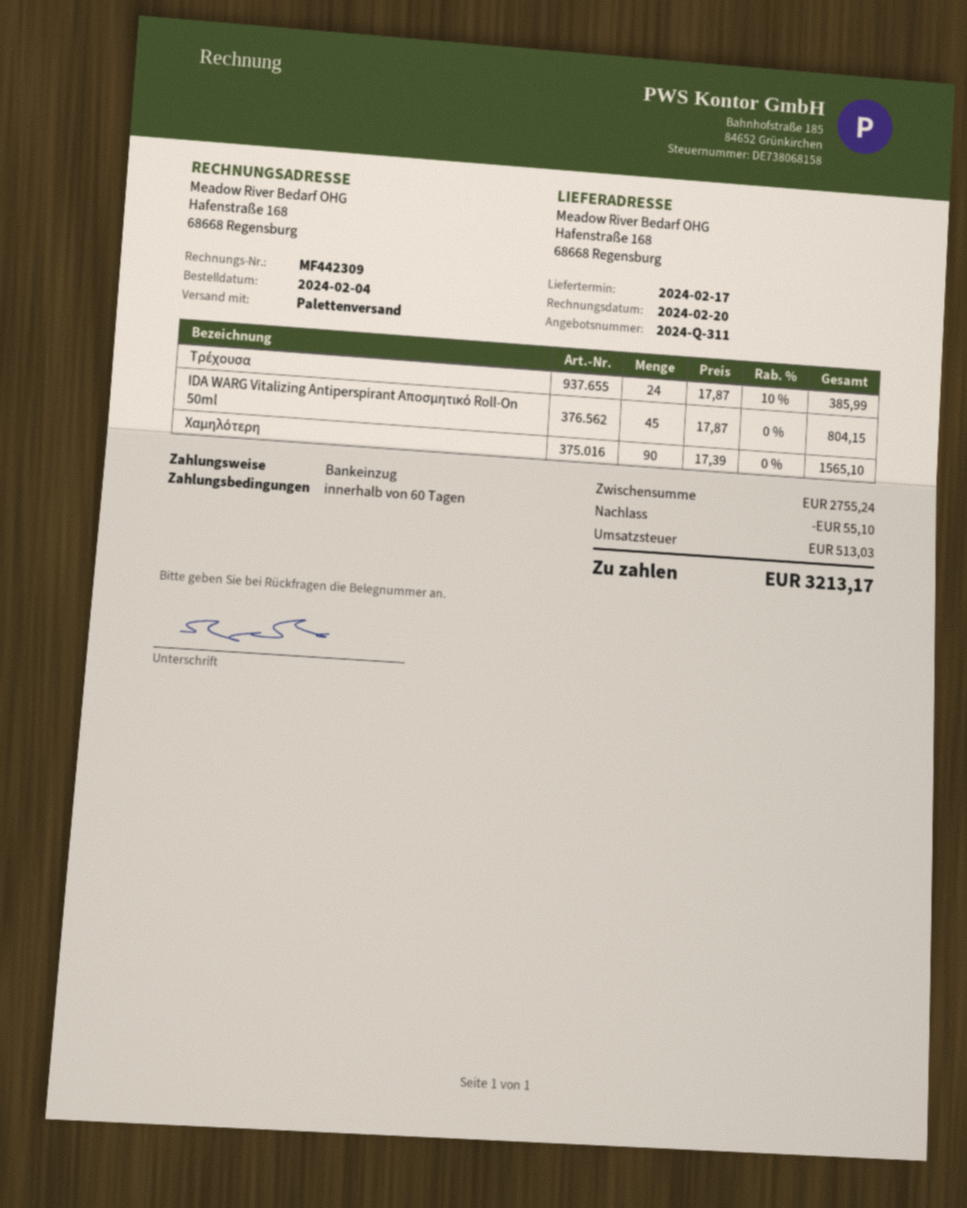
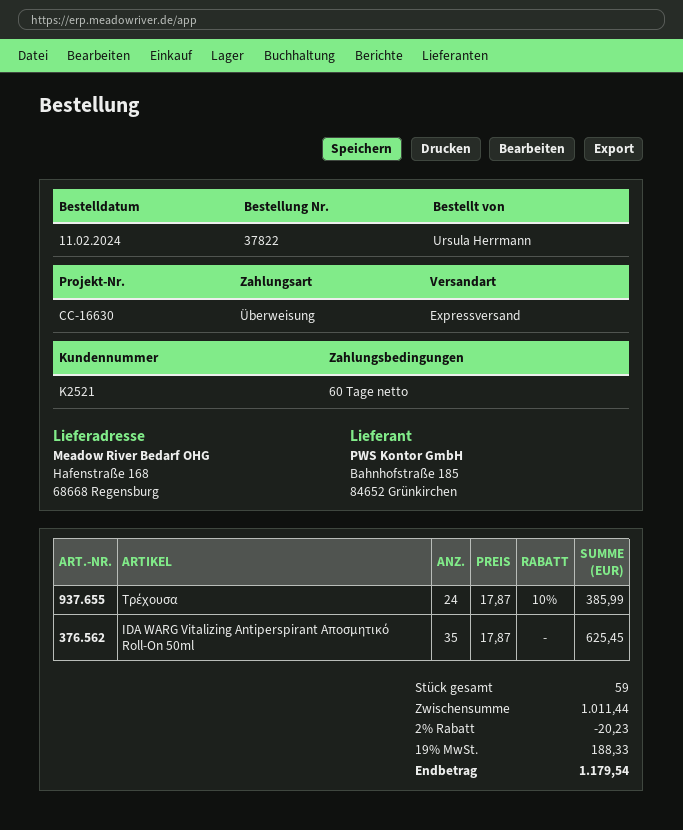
order date: 2024-02-04 -> 2024-02-11
payment method: direct debit -> bank transfer
shipping method: pallet freight -> express
IDA WARG Vitalizing Antiperspirant Αποσμητικό Roll-On 50ml: 45 x 17.87 = 804.15 -> 35 x 17.87 = 625.45
Χαμηλότερη: 90 x 17.39 = 1565.10 -> none
subtotal: 2755.24 -> 1011.44
discount: 55.10 -> 20.23
tax: 513.03 -> 188.33
total: 3213.17 -> 1179.54

